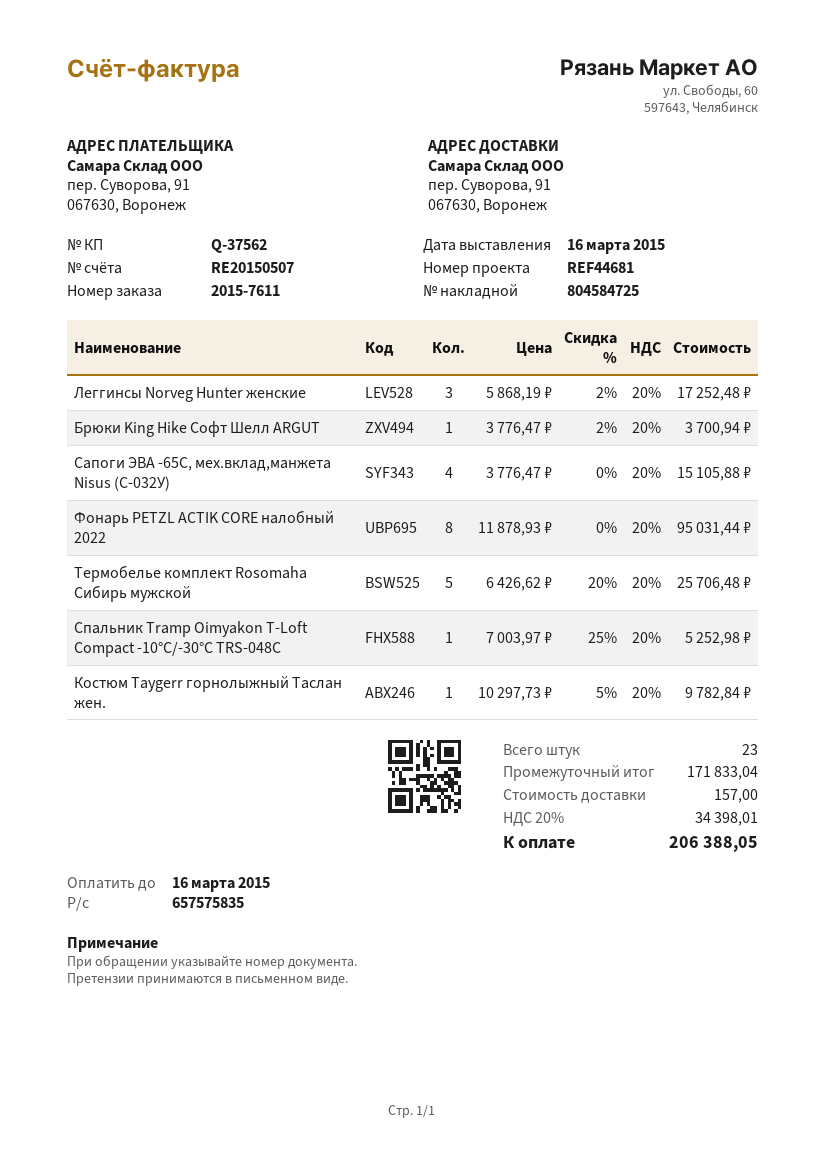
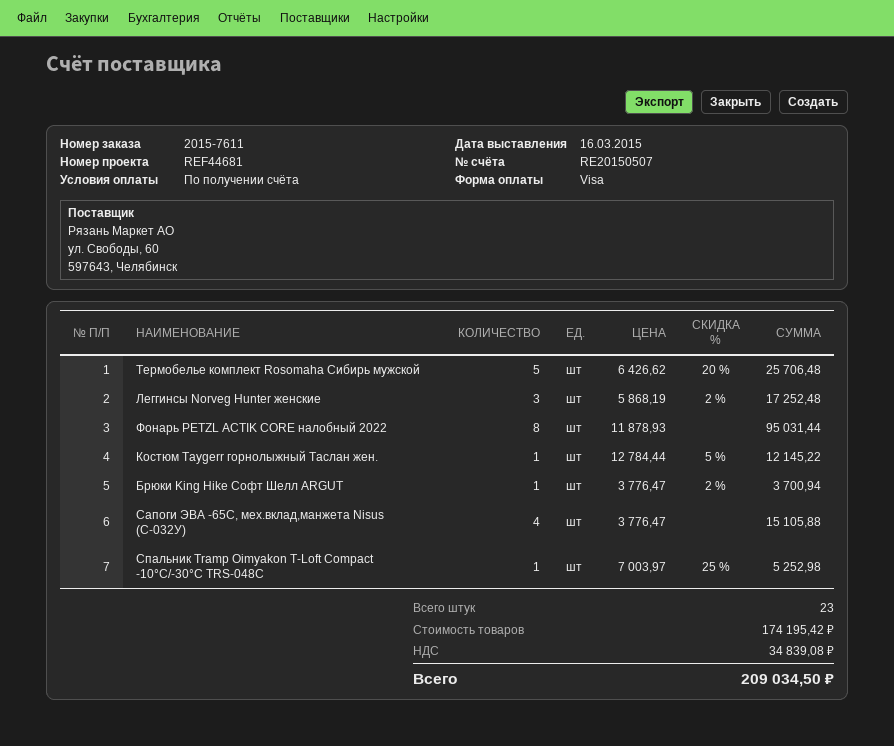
Костюм Taygerr горнолыжный Таслан жен.: 1 x 10297.73 - 5% = 9782.84 -> 1 x 12784.44 - 5% = 12145.22
subtotal: 171833.04 -> 174195.42
shipping: 157.00 -> none
tax: 34398.01 -> 34839.08
total: 206388.05 -> 209034.50

